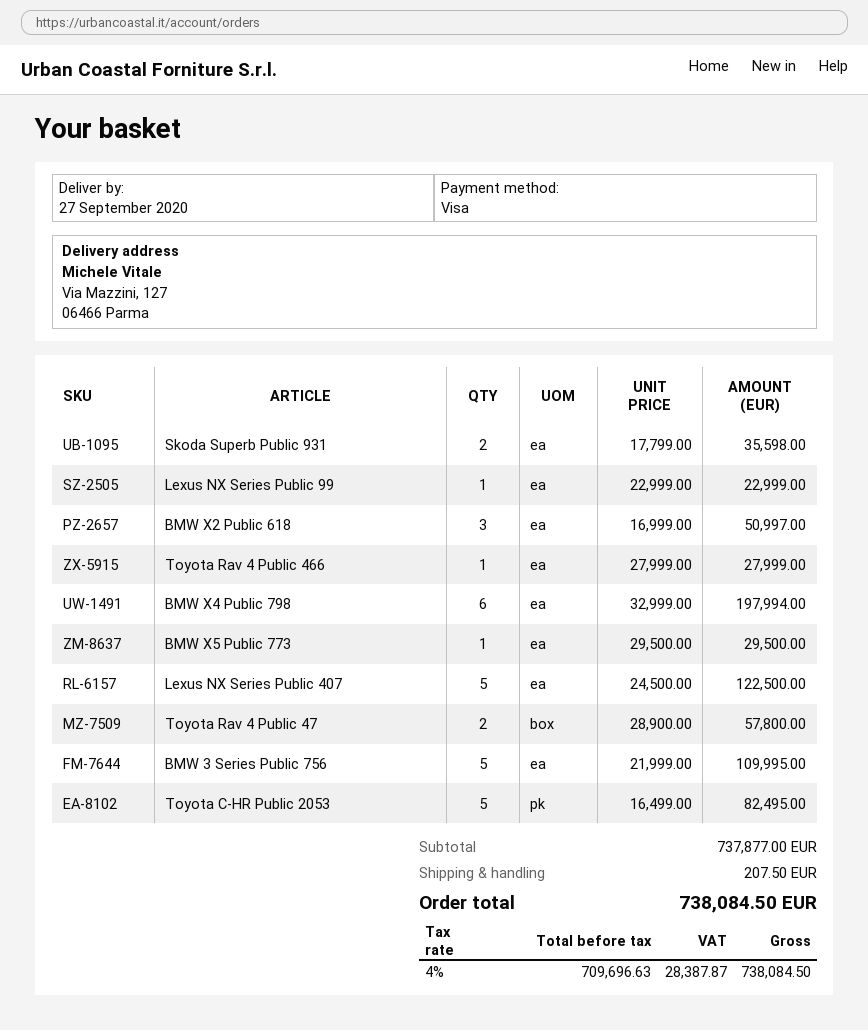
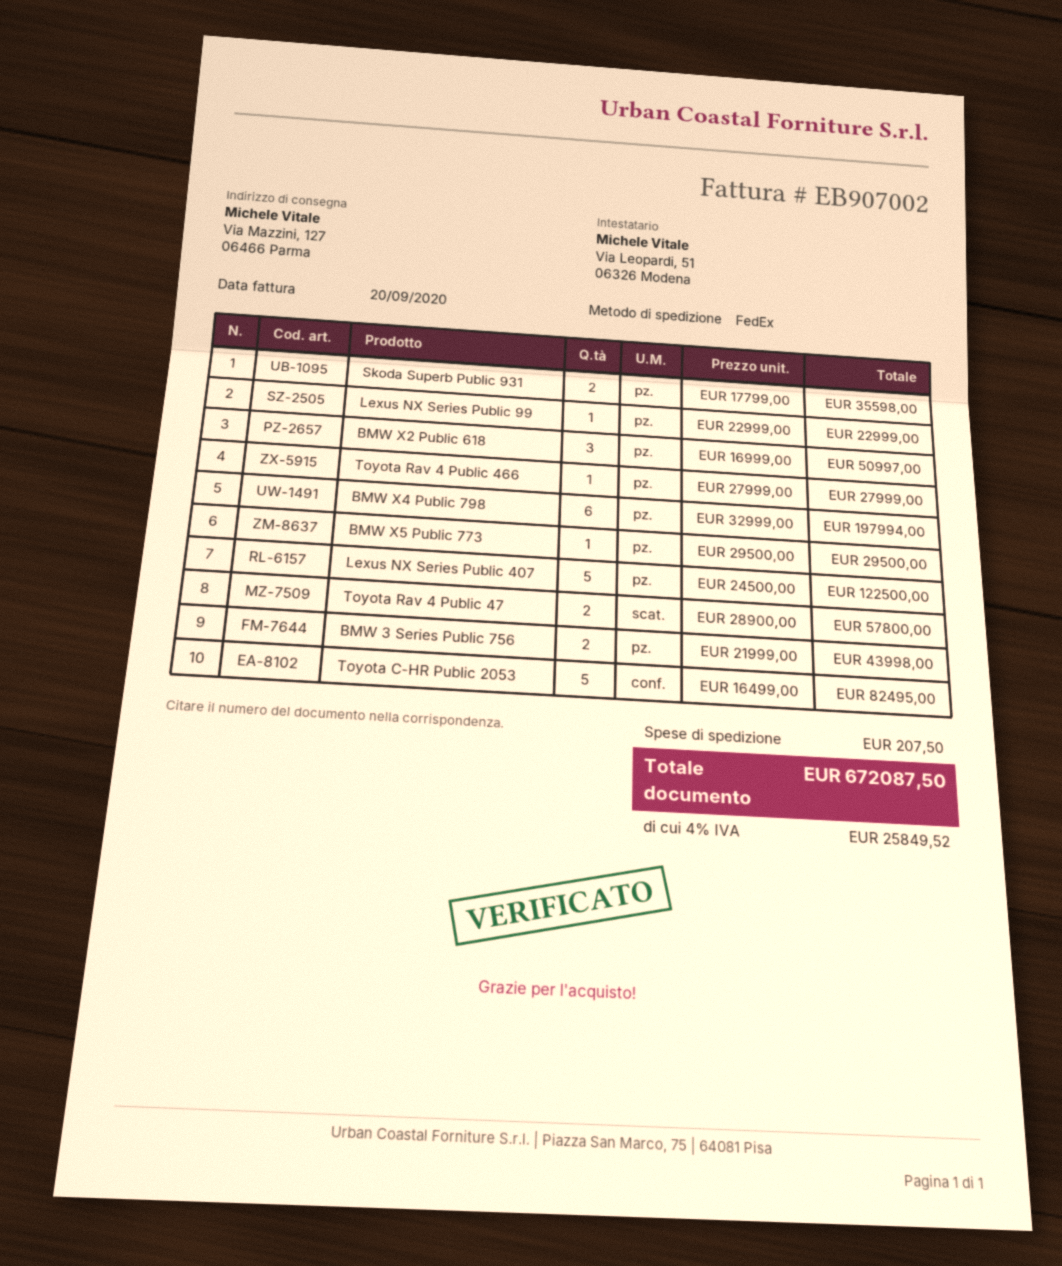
BMW 3 Series Public 756: 5 x 21999.00 = 109995.00 -> 2 x 21999.00 = 43998.00
tax: 4% = 28387.87 -> 4% = 25849.52
total: 738084.50 -> 672087.50

